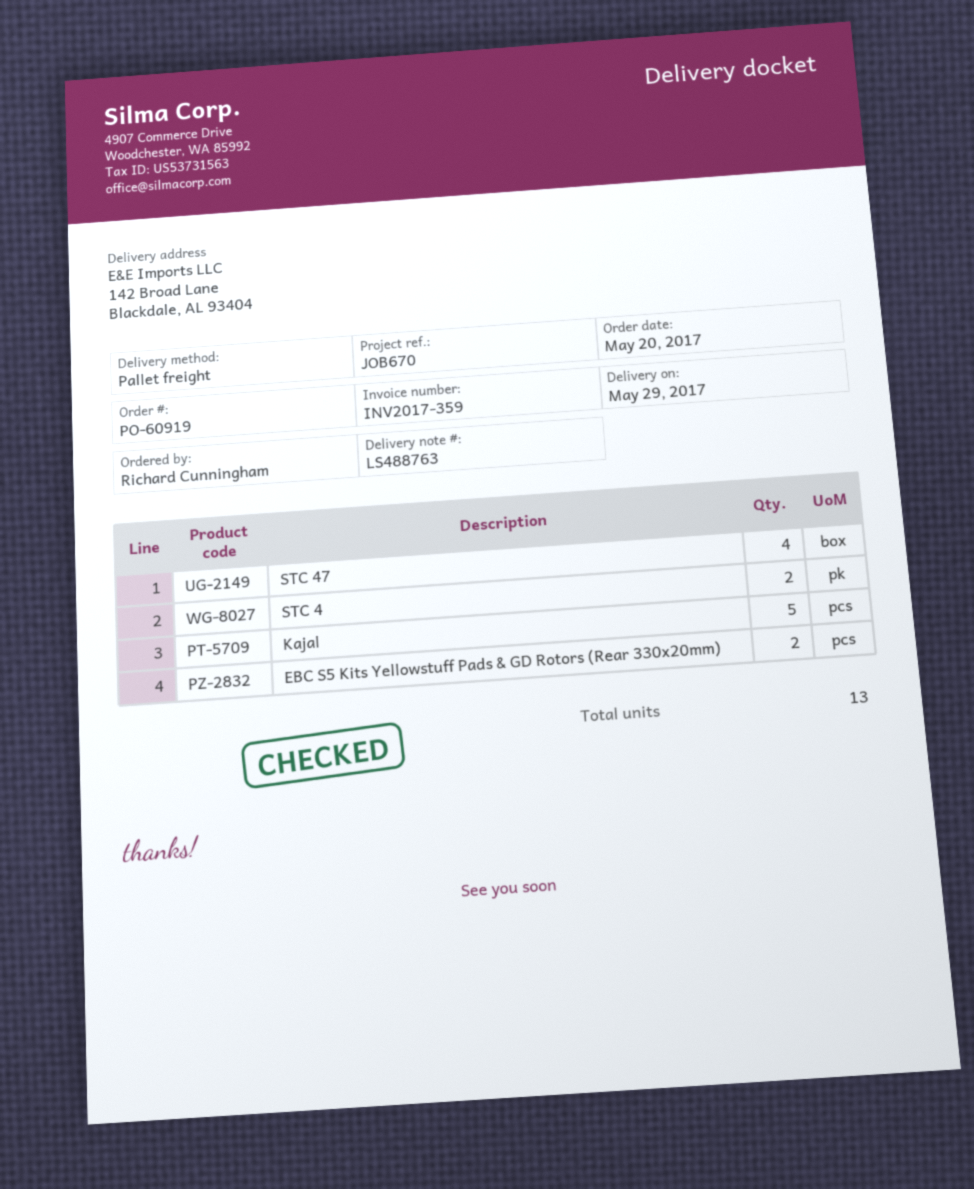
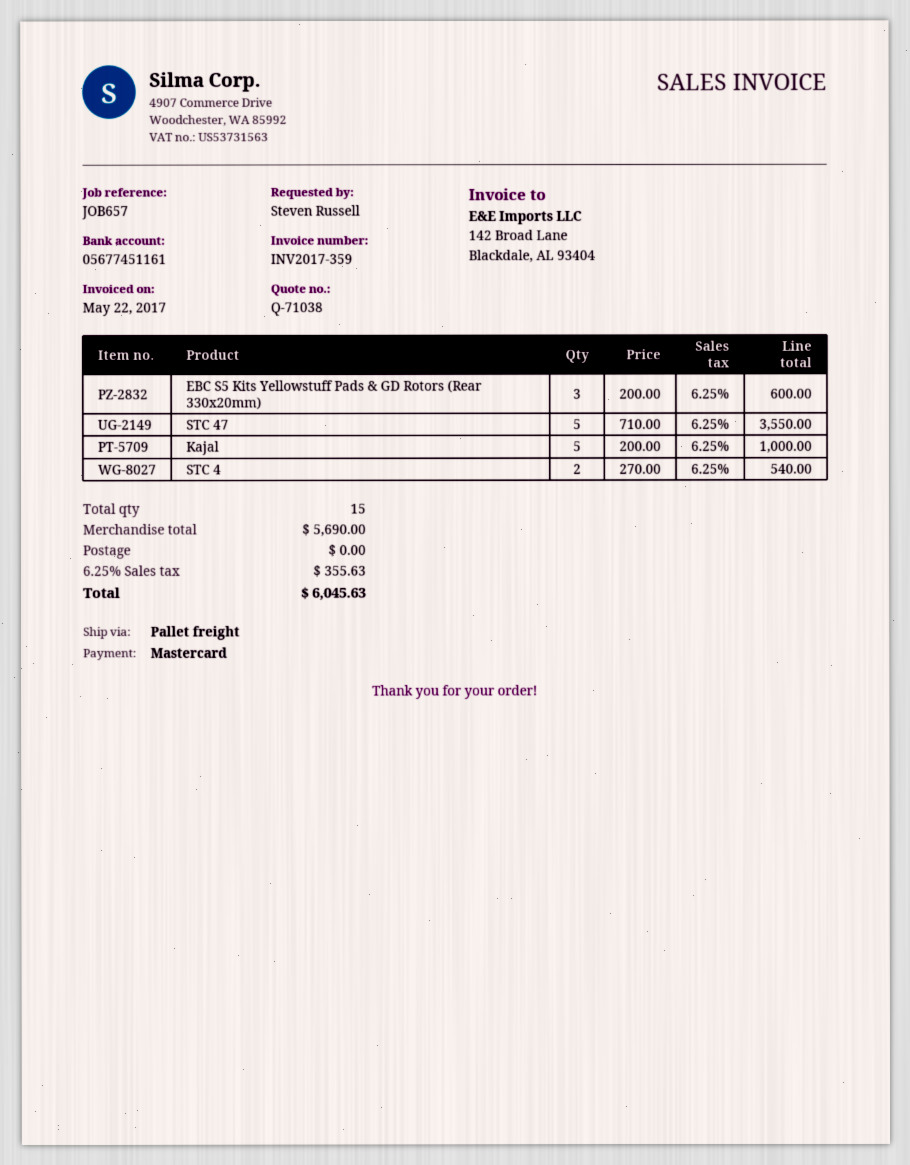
reference: JOB670 -> JOB657
ordered by: Richard Cunningham -> Steven Russell
STC 47: 4 -> 5
EBC S5 Kits Yellowstuff Pads & GD Rotors (Rear 330x20mm): 2 -> 3
total quantity: 13 -> 15

